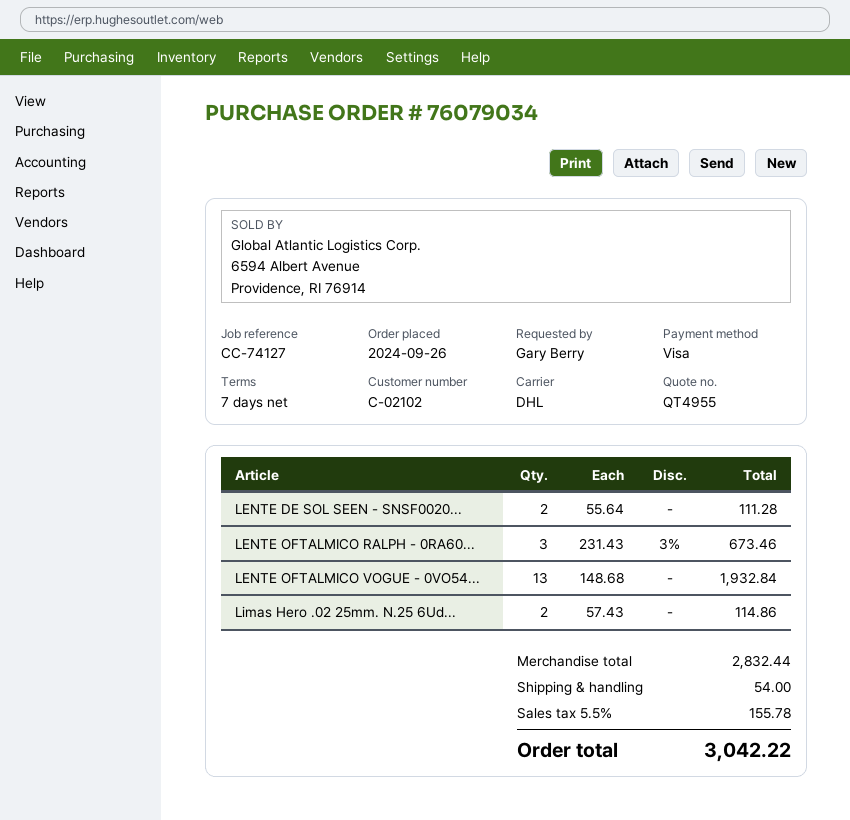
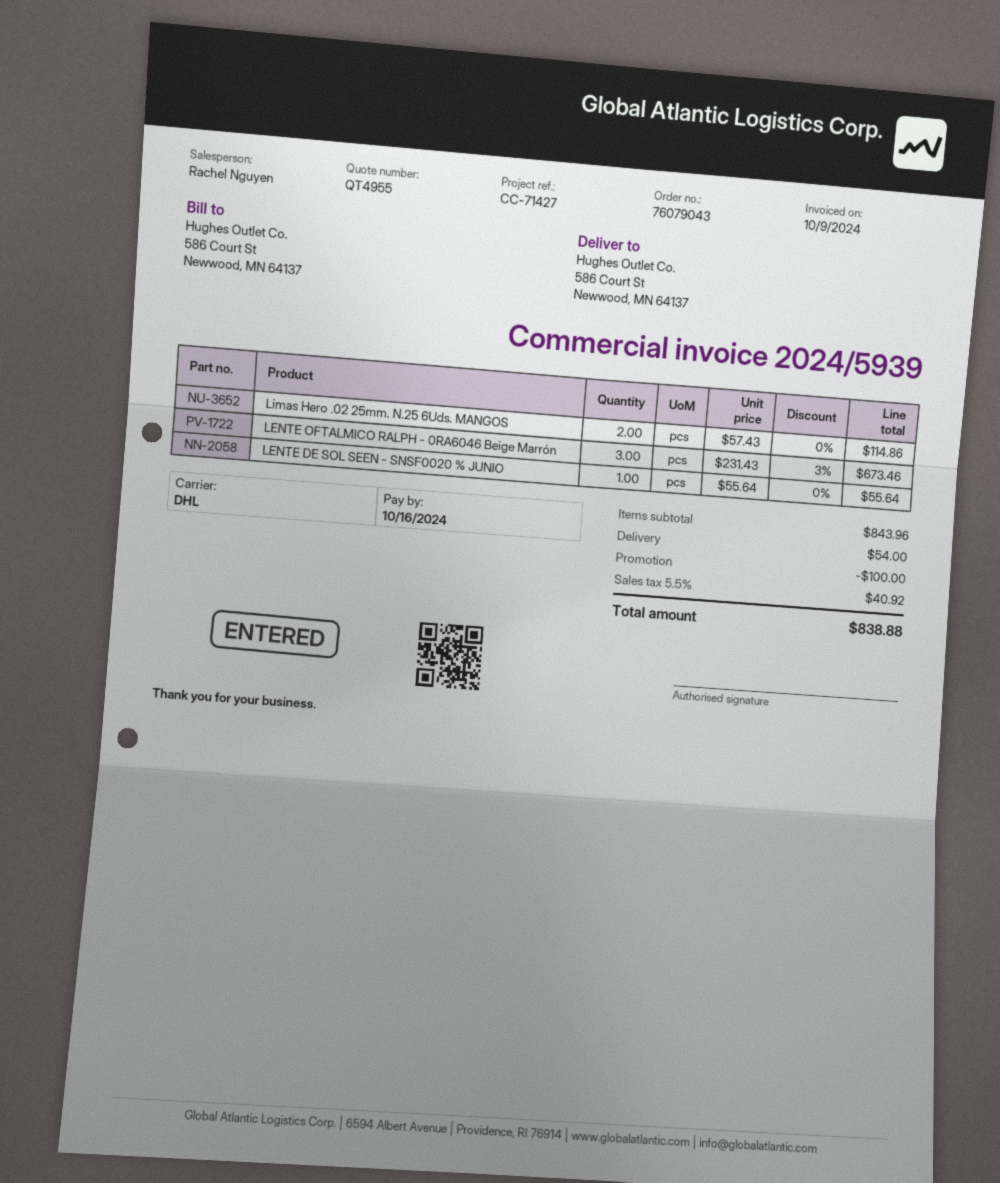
order number: 76079034 -> 76079043
reference: CC-74127 -> CC-71427
LENTE DE SOL SEEN - SNSF0020...: 2 x 55.64 = 111.28 -> 1 x 55.64 = 55.64
LENTE OFTALMICO VOGUE - 0VO54...: 13 x 148.68 = 1932.84 -> none
subtotal: 2832.44 -> 843.96
discount: none -> 100.00
tax: 5.5% = 155.78 -> 5.5% = 40.92
total: 3042.22 -> 838.88

